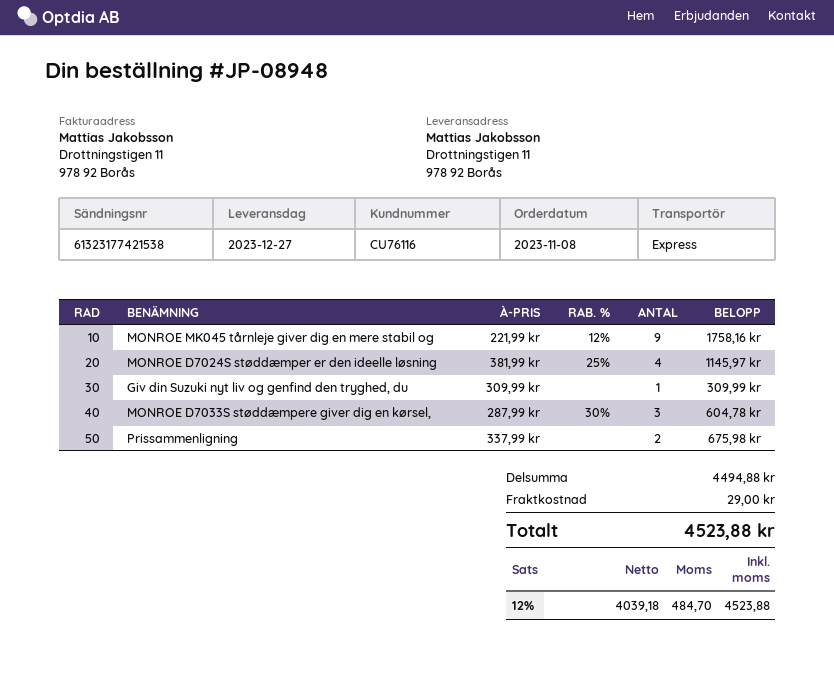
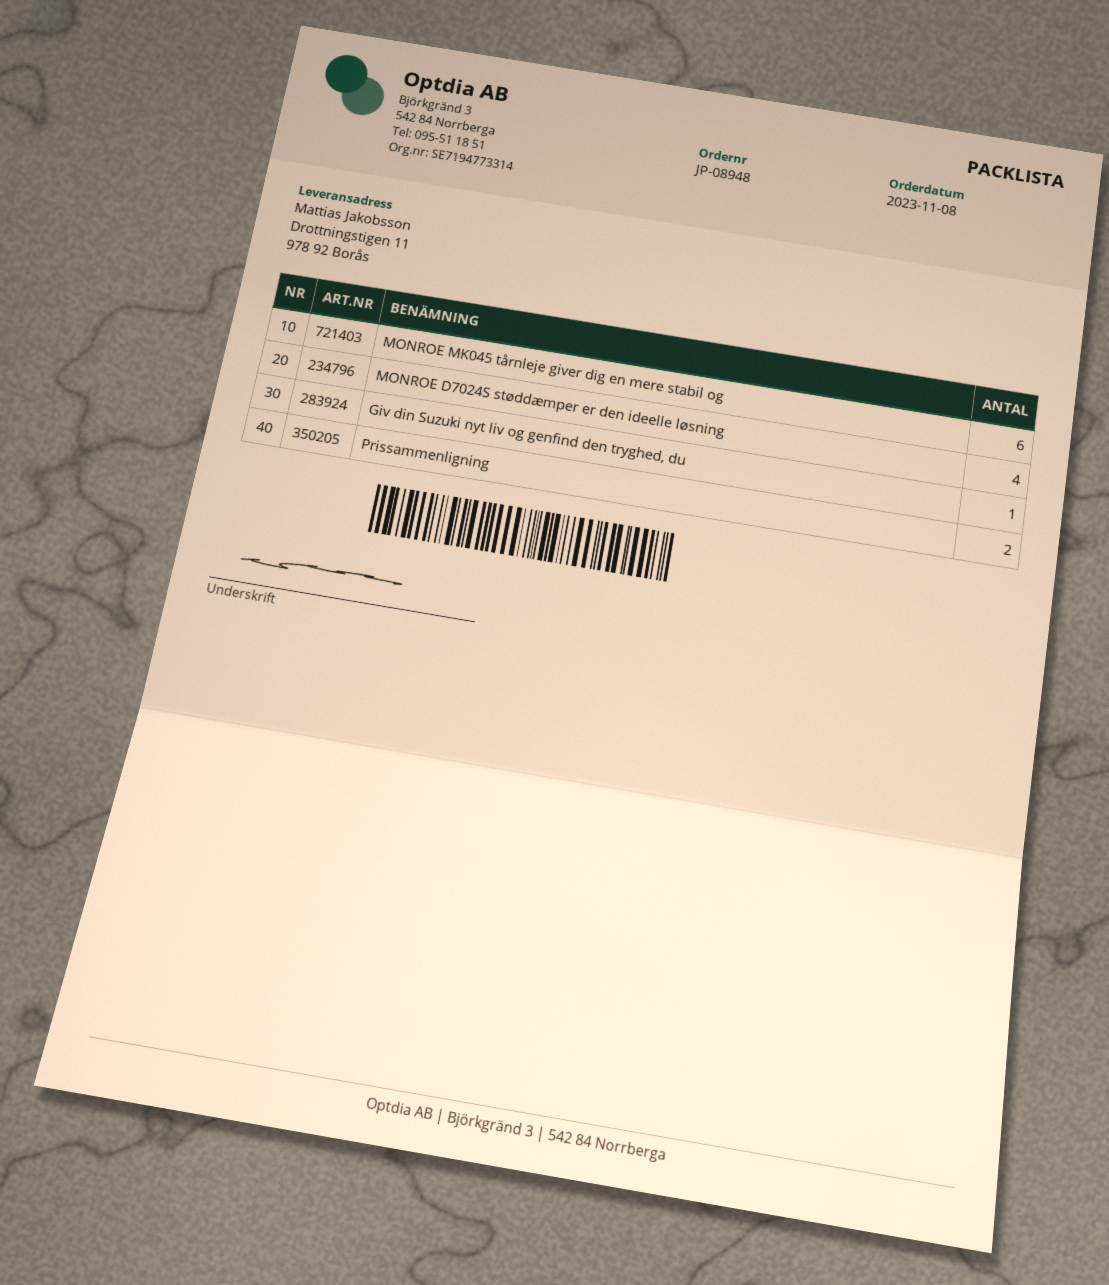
MONROE MK045 tårnleje giver dig en mere stabil og: 9 -> 6
MONROE D7033S støddæmpere giver dig en kørsel,: 3 -> none

